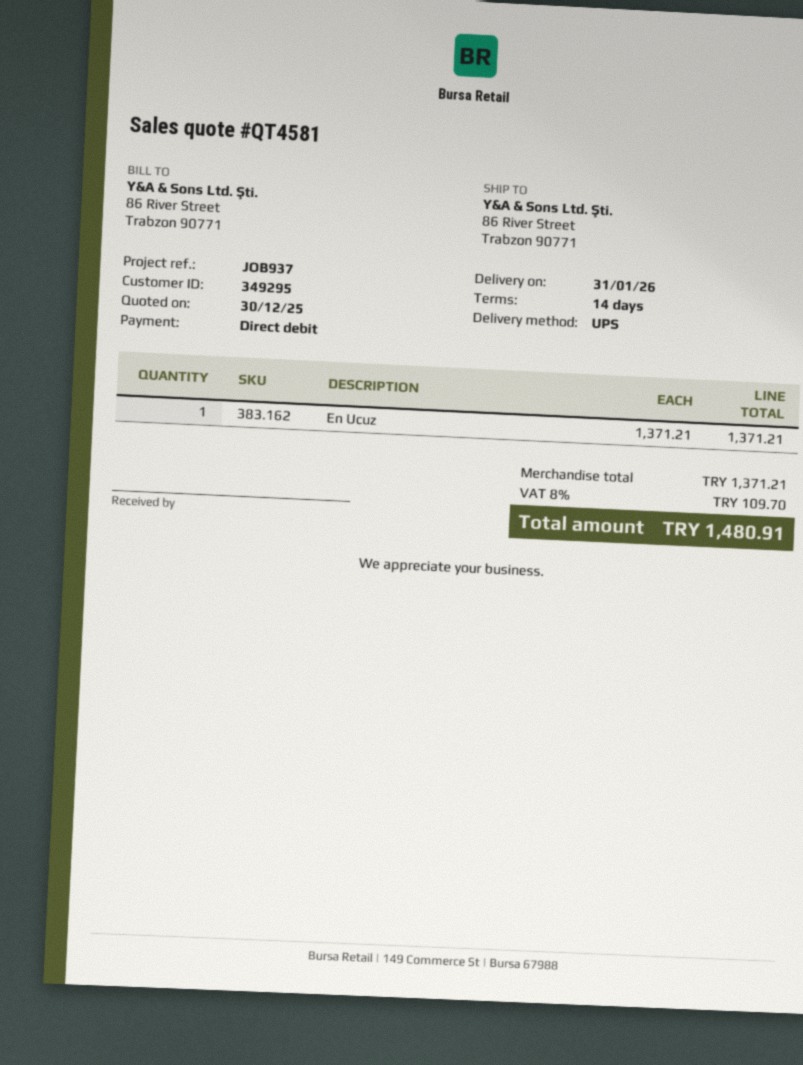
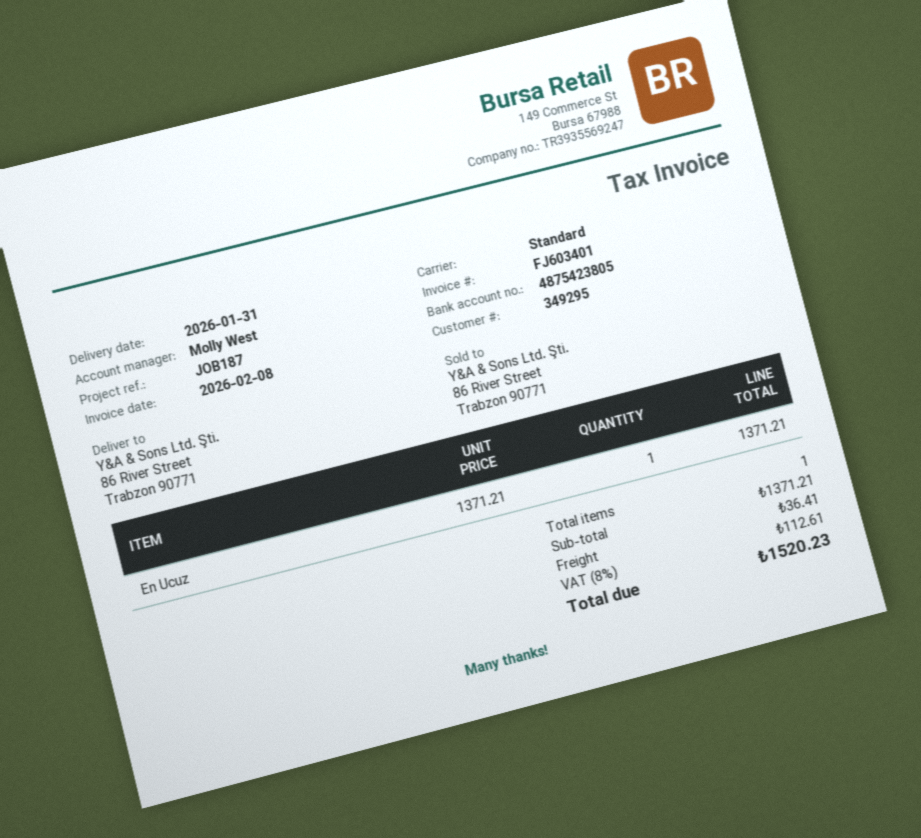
reference: JOB937 -> JOB187
shipping method: UPS -> standard
shipping: none -> 36.41
tax: 8% = 109.70 -> 8% = 112.61
total: 1480.91 -> 1520.23

